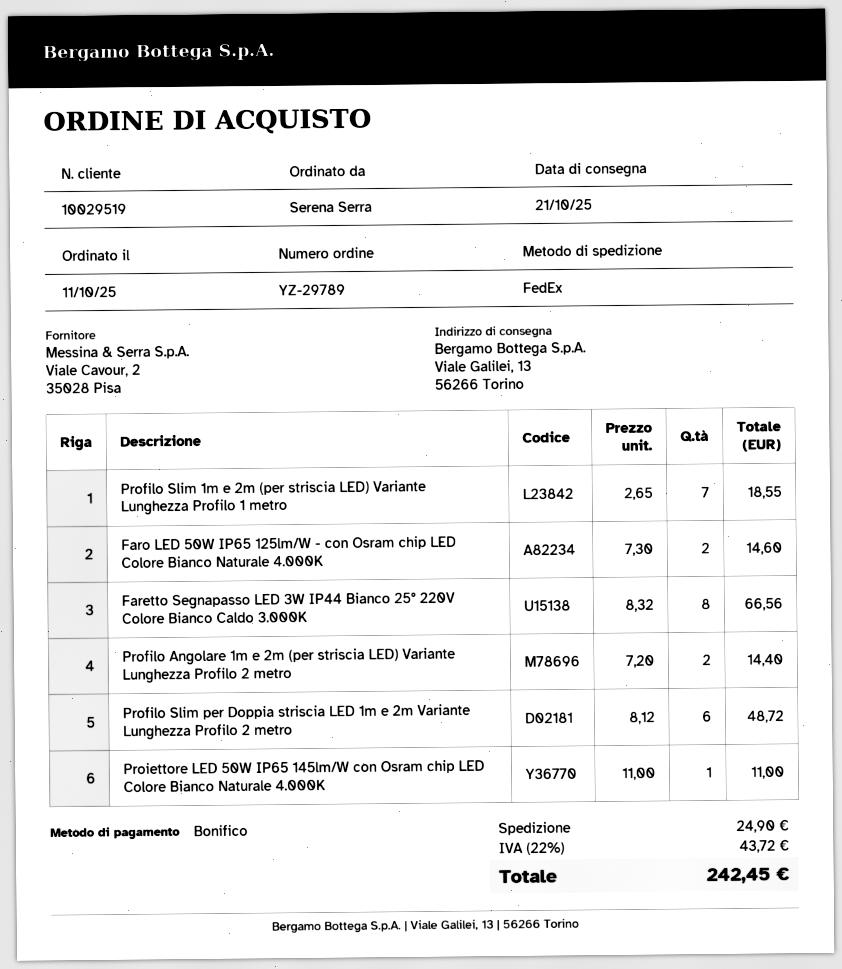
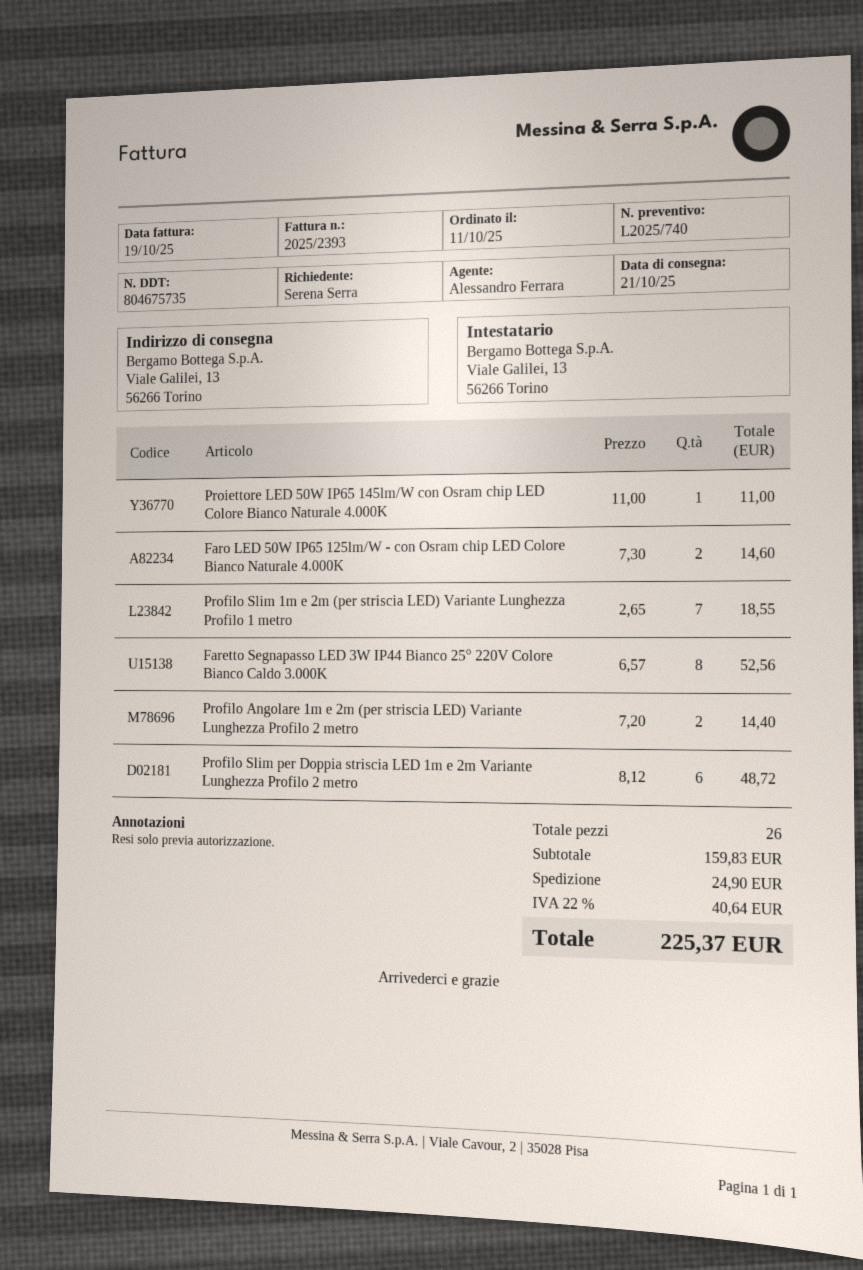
Faretto Segnapasso LED 3W IP44 Bianco 25° 220V Colore Bianco Caldo 3.000K: 8 x 8.32 = 66.56 -> 8 x 6.57 = 52.56
tax: 22% = 43.72 -> 22% = 40.64
total: 242.45 -> 225.37

